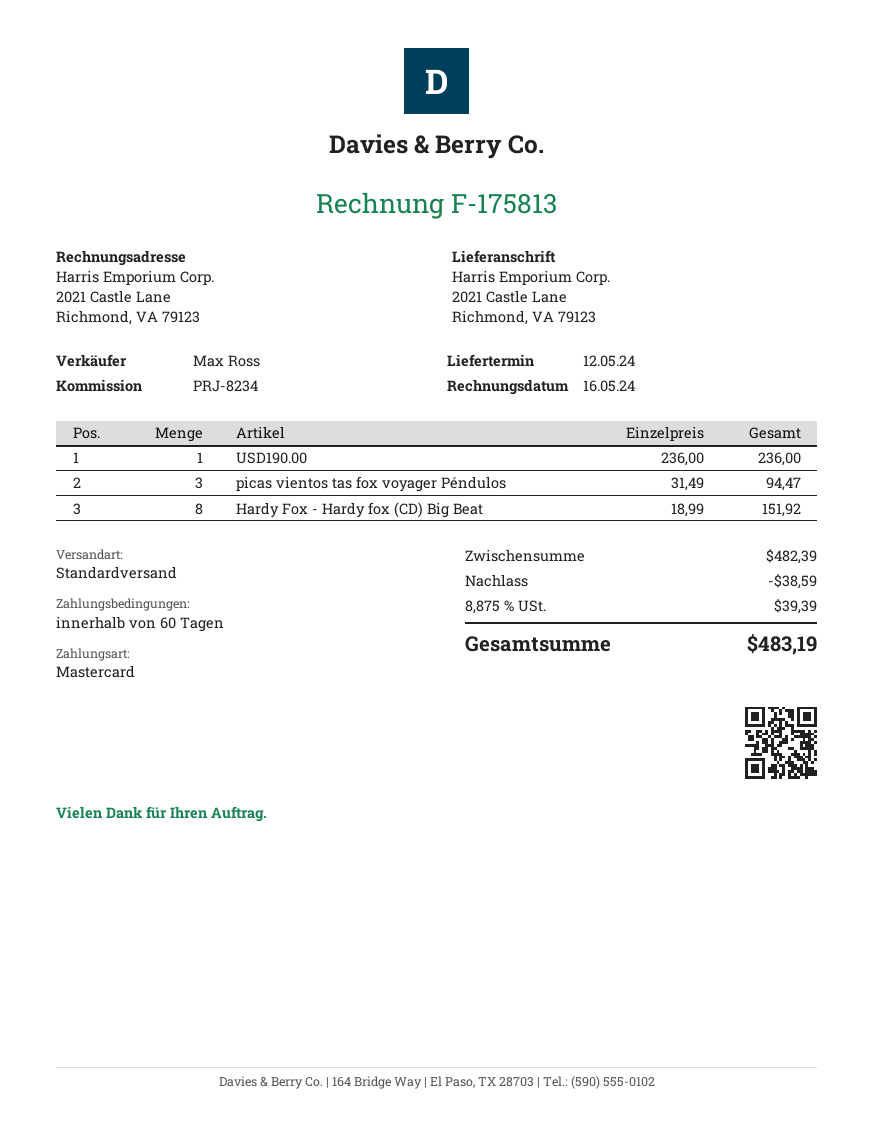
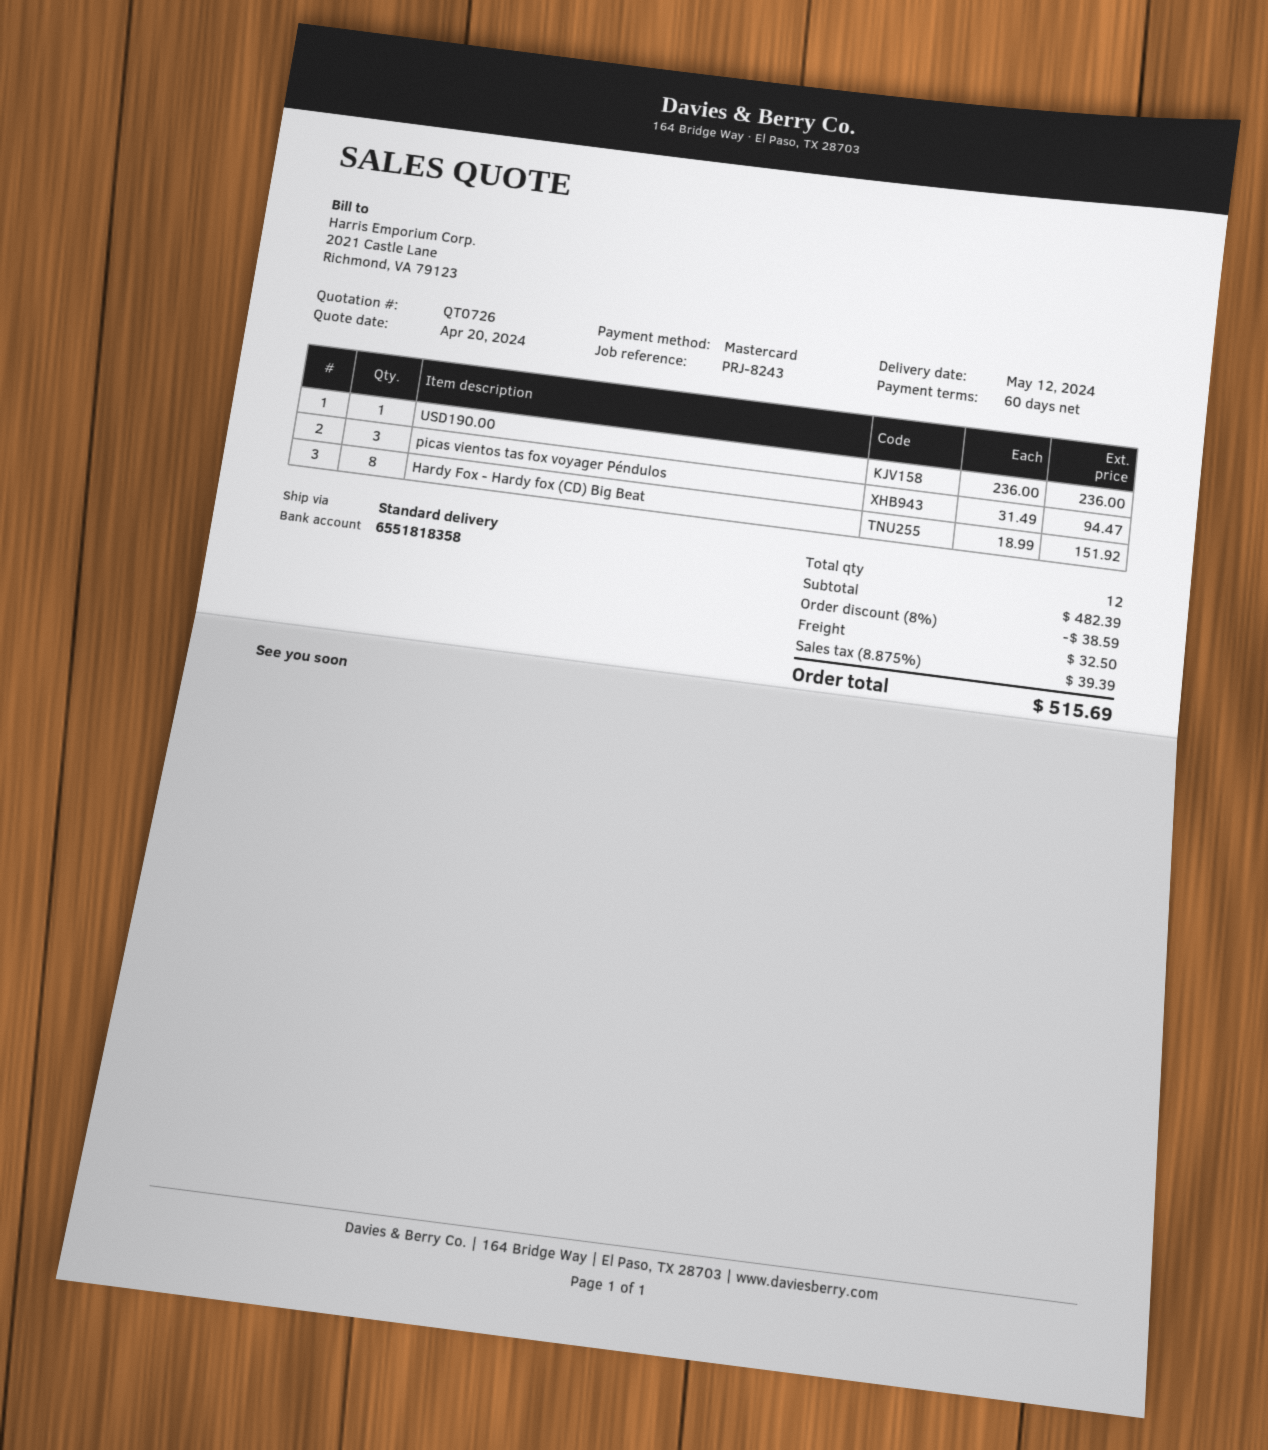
reference: PRJ-8234 -> PRJ-8243
shipping: none -> 32.50
total: 483.19 -> 515.69

